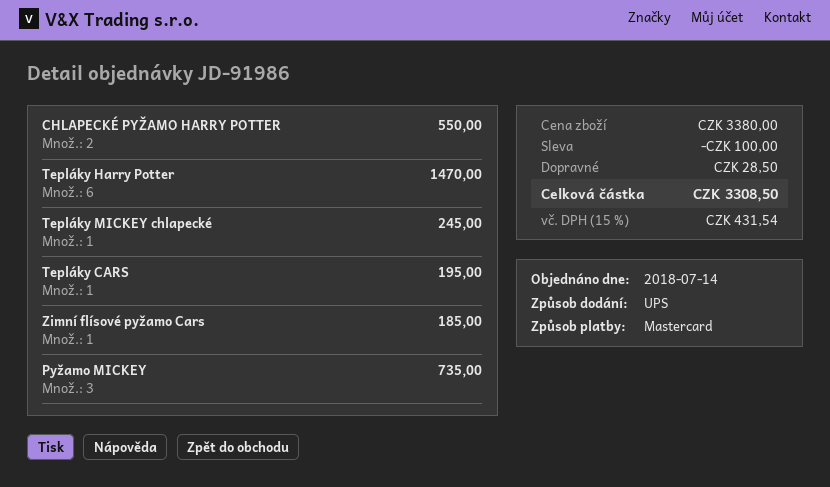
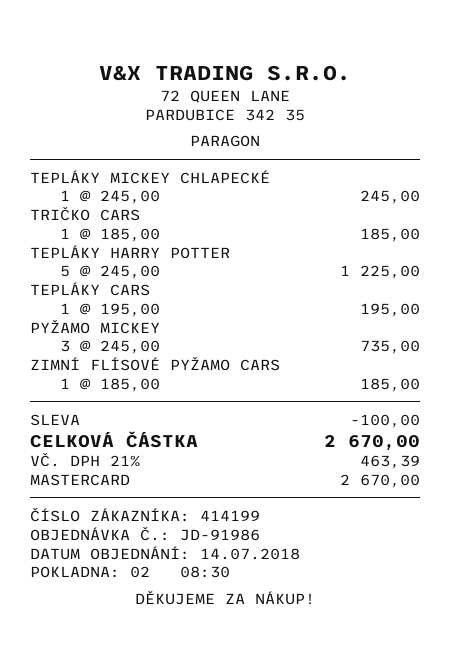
CHLAPECKÉ PYŽAMO HARRY POTTER: 2 for 550.00 -> none
Tepláky Harry Potter: 6 for 1470.00 -> 5 for 1225.00
TRIČKO CARS: none -> 1 for 185.00
shipping: 28.50 -> none
tax: 15% = 431.54 -> 21% = 463.39
total: 3308.50 -> 2670.00

